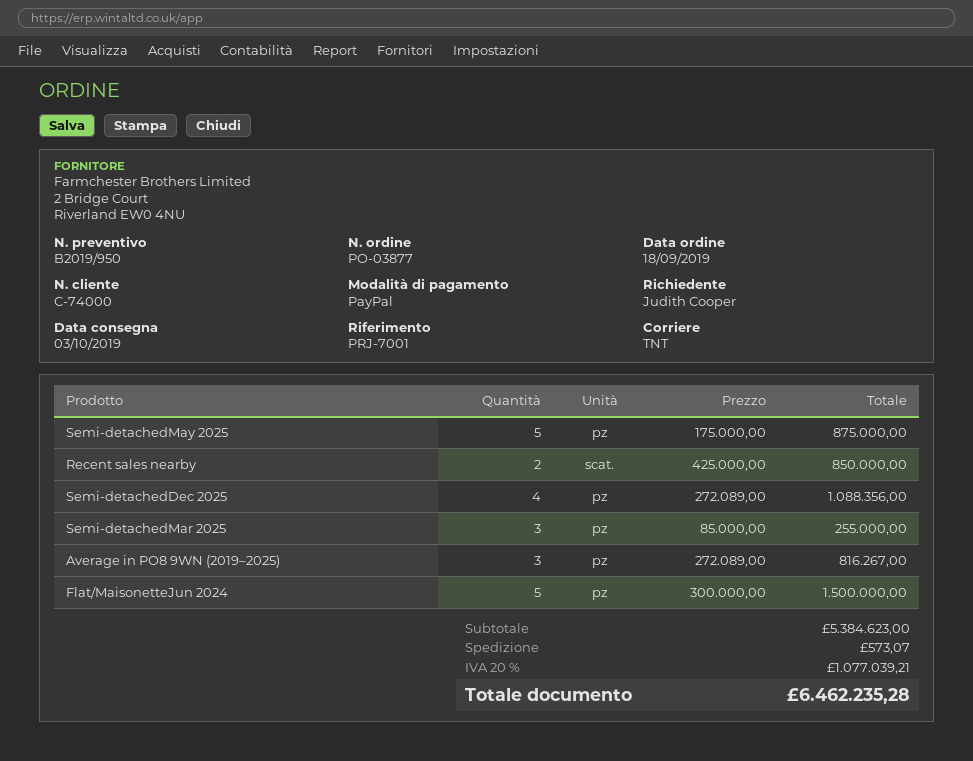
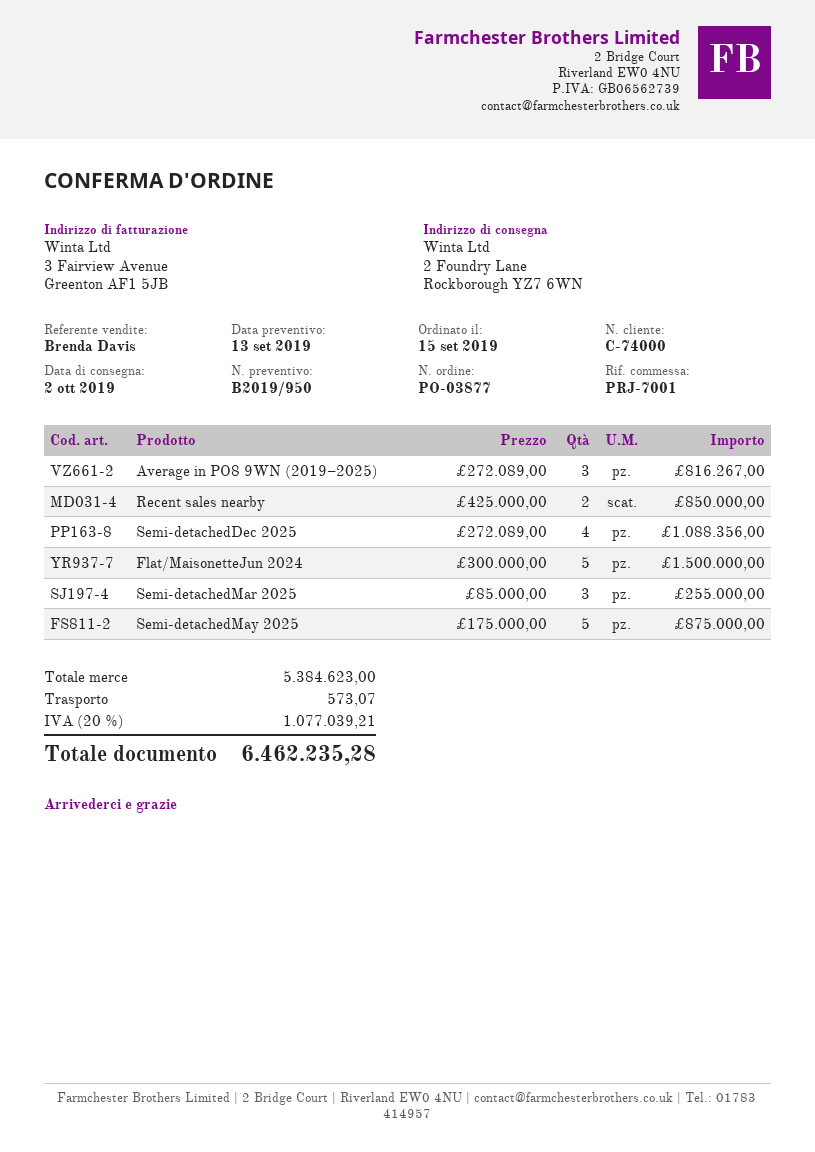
order date: 2019-09-18 -> 2019-09-15
delivery date: 2019-10-03 -> 2019-10-02

